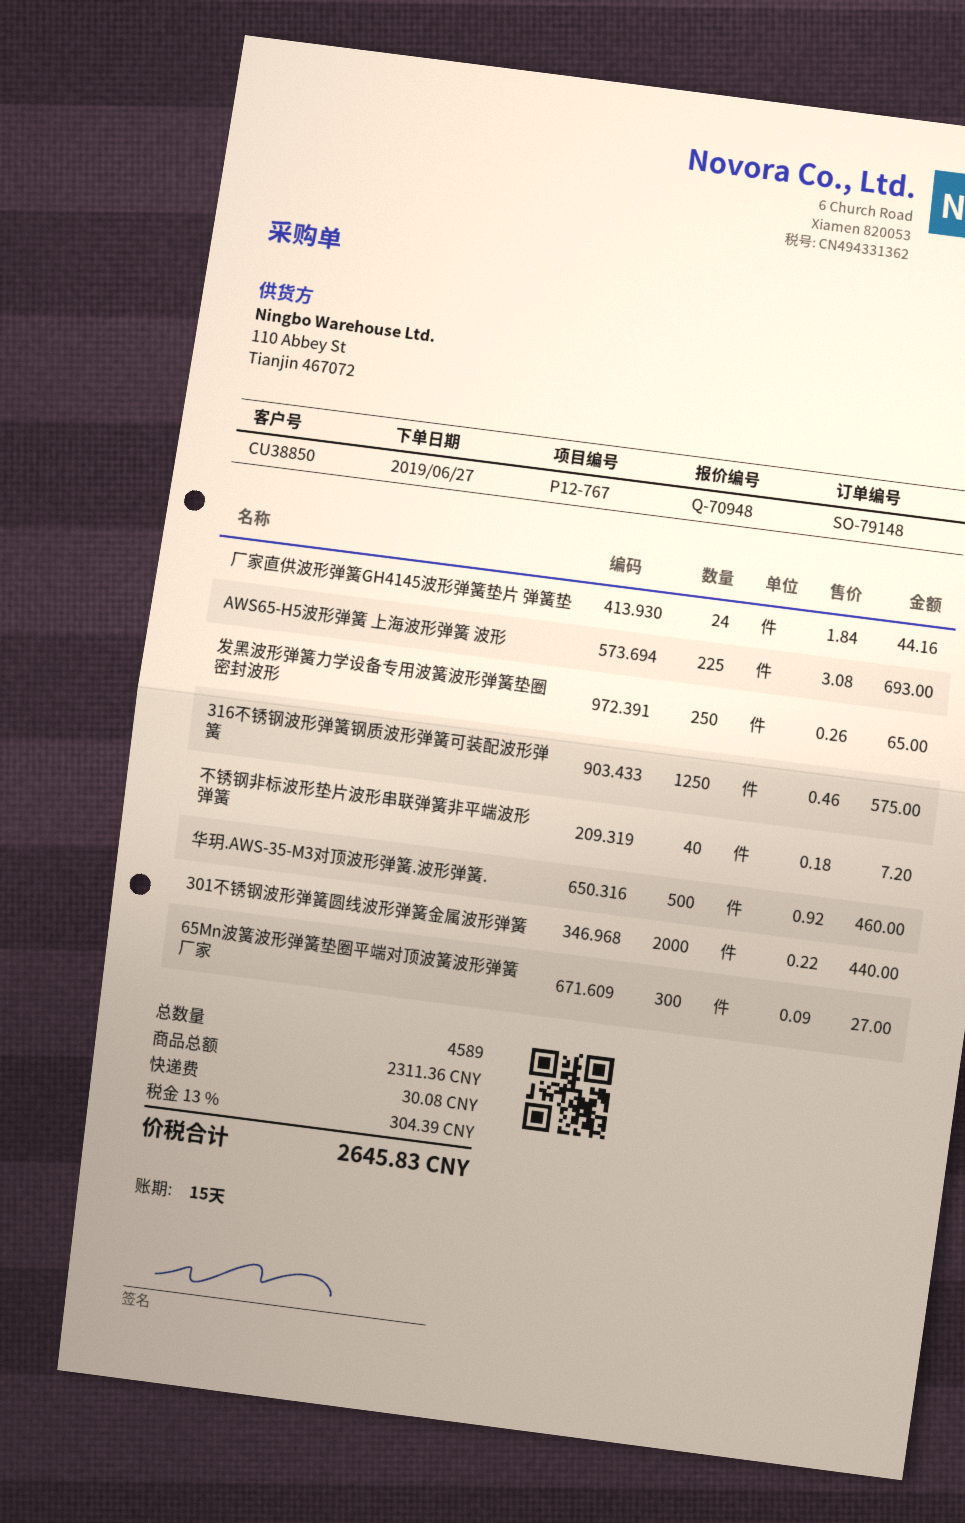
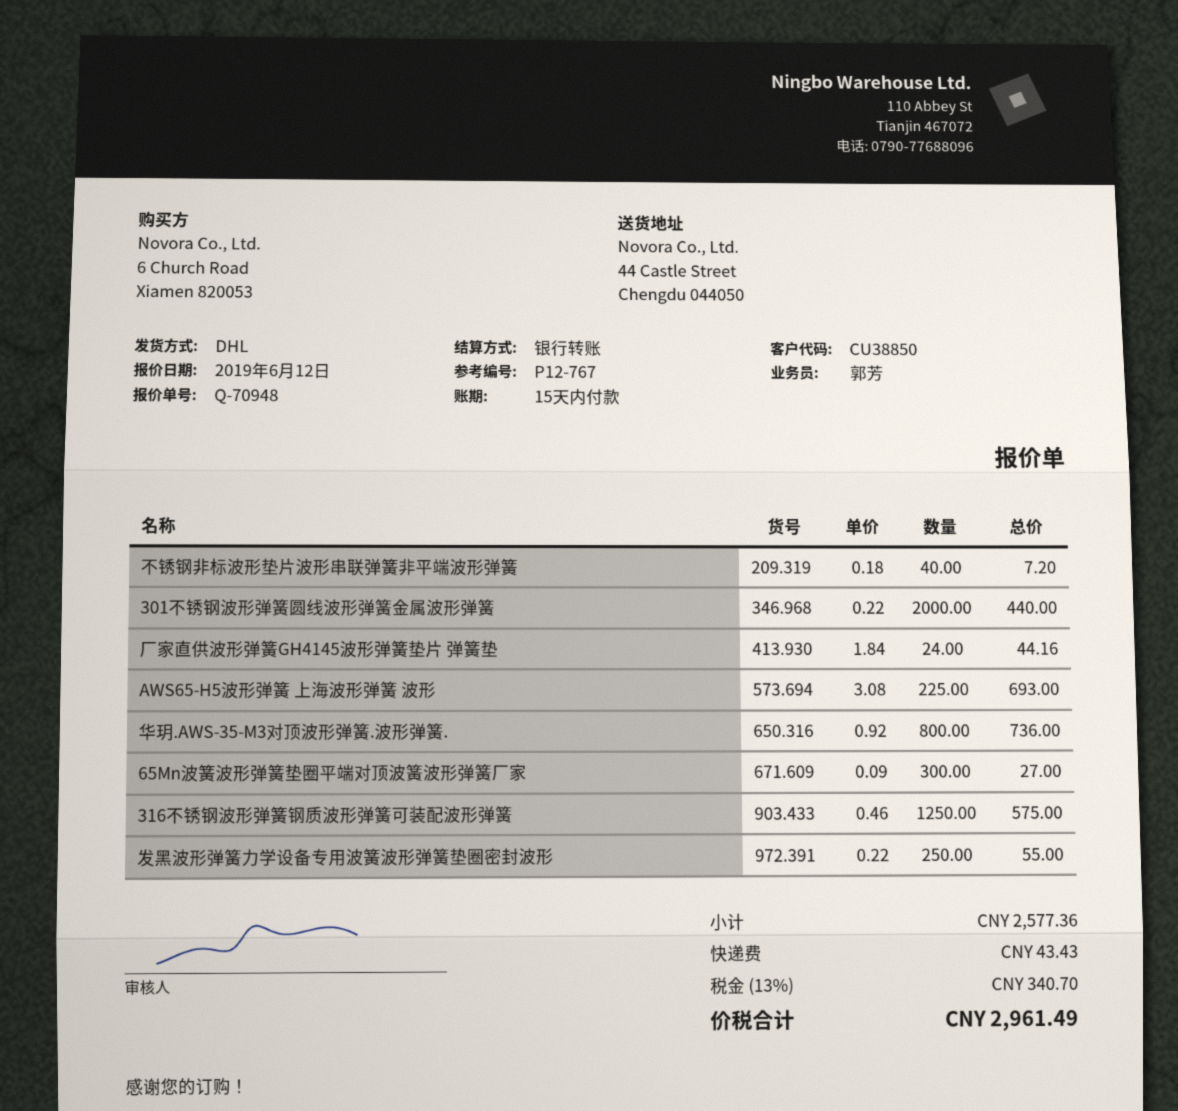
发黑波形弹簧力学设备专用波簧波形弹簧垫圈密封波形: 250 x 0.26 = 65.00 -> 250 x 0.22 = 55.00
华玥.AWS-35-M3对顶波形弹簧.波形弹簧.: 500 x 0.92 = 460.00 -> 800 x 0.92 = 736.00
subtotal: 2311.36 -> 2577.36
shipping: 30.08 -> 43.43
tax: 13% = 304.39 -> 13% = 340.70
total: 2645.83 -> 2961.49

